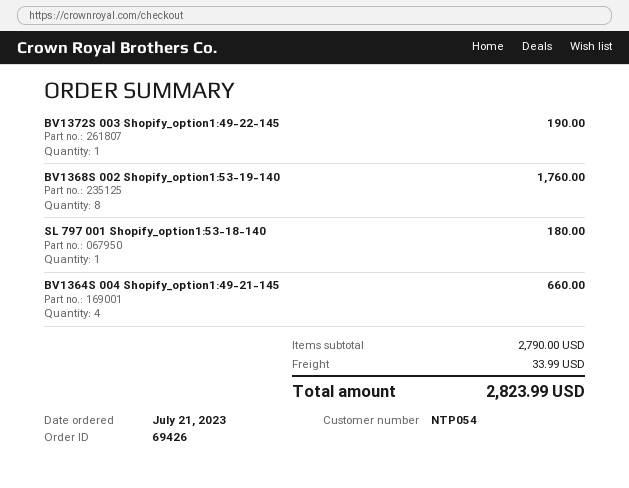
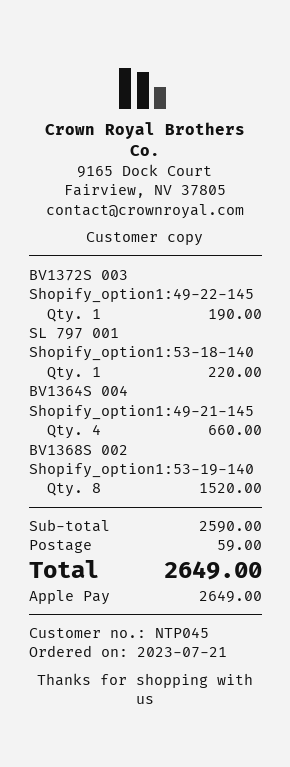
customer number: NTP054 -> NTP045
BV1368S 002 Shopify_option1:53-19-140: 8 for 1760.00 -> 8 for 1520.00
SL 797 001 Shopify_option1:53-18-140: 1 for 180.00 -> 1 for 220.00
subtotal: 2790.00 -> 2590.00
shipping: 33.99 -> 59.00
total: 2823.99 -> 2649.00

